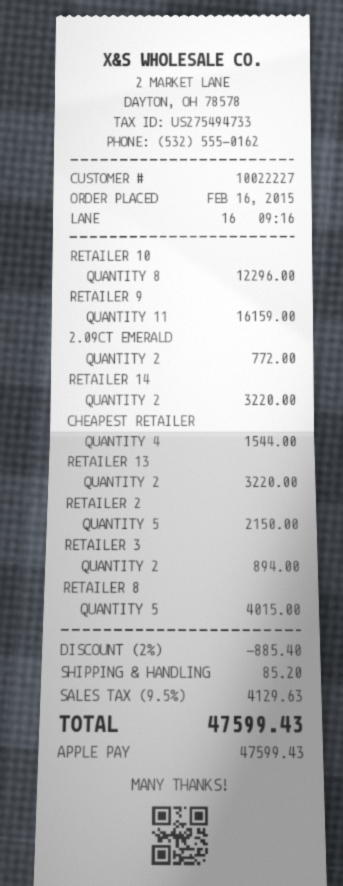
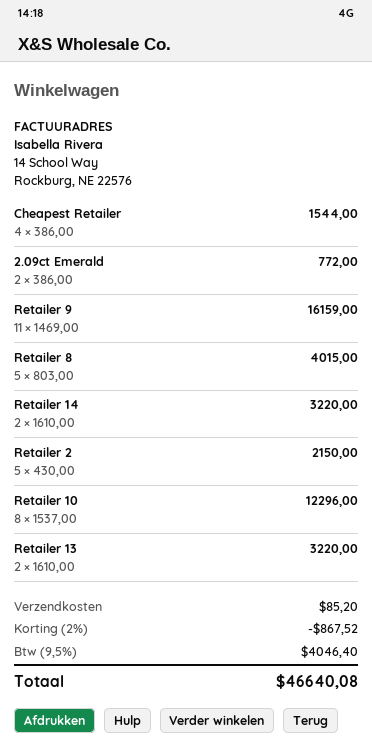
RETAILER 3: 2 for 894.00 -> none
discount: 2% = 885.40 -> 2% = 867.52
tax: 9.5% = 4129.63 -> 9.5% = 4046.40
total: 47599.43 -> 46640.08

